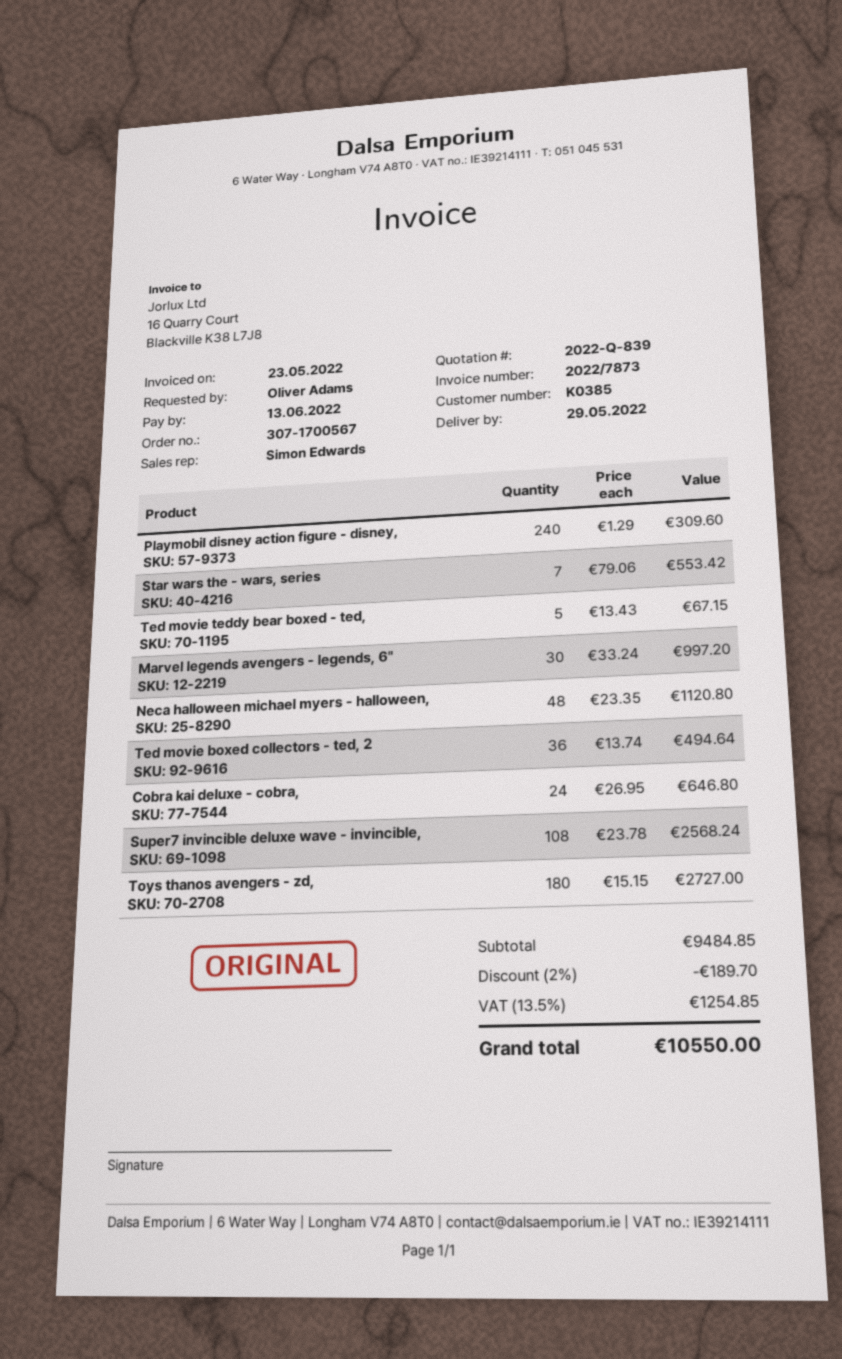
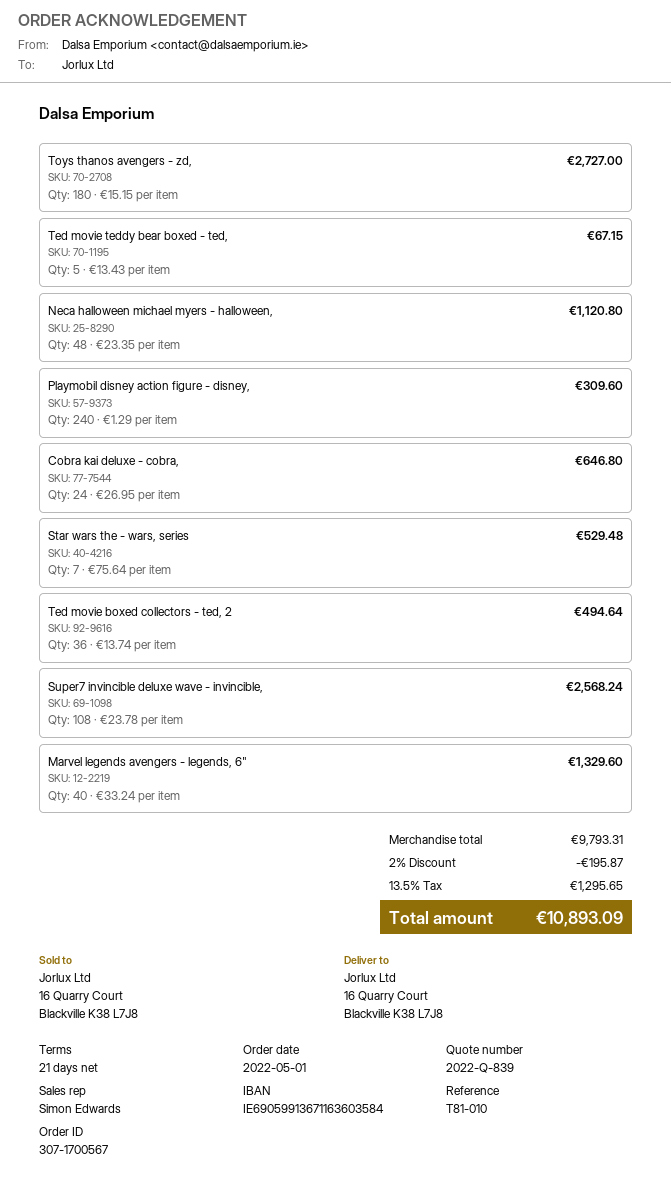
Star wars the - wars, series: 7 x 79.06 = 553.42 -> 7 x 75.64 = 529.48
Marvel legends avengers - legends, 6": 30 x 33.24 = 997.20 -> 40 x 33.24 = 1329.60
subtotal: 9484.85 -> 9793.31
discount: 2% = 189.70 -> 2% = 195.87
tax: 13.5% = 1254.85 -> 13.5% = 1295.65
total: 10550.00 -> 10893.09

